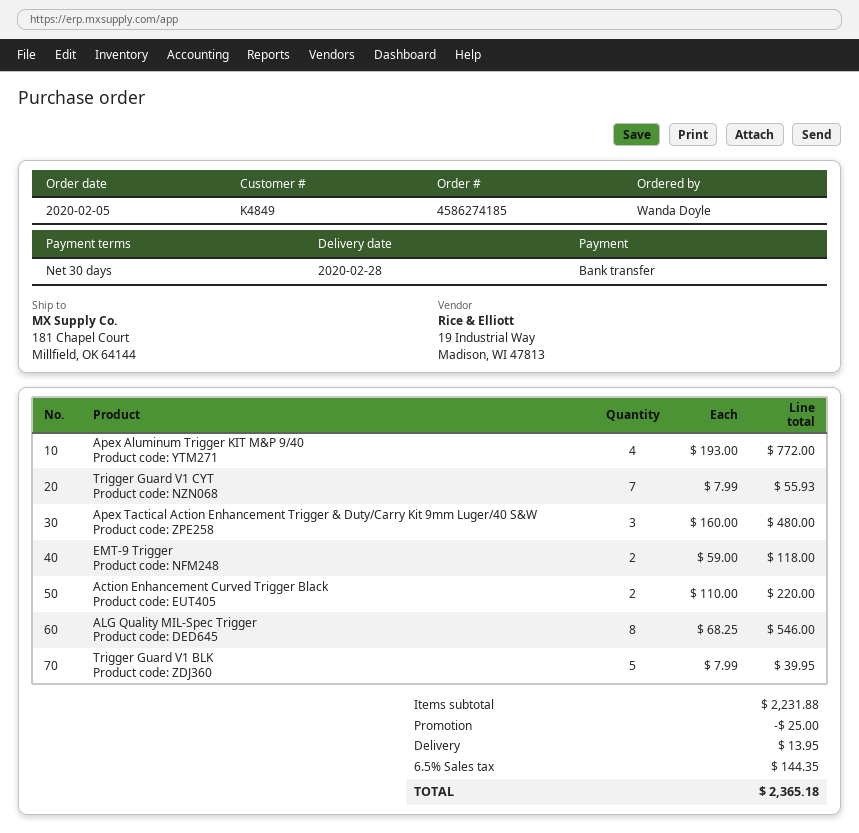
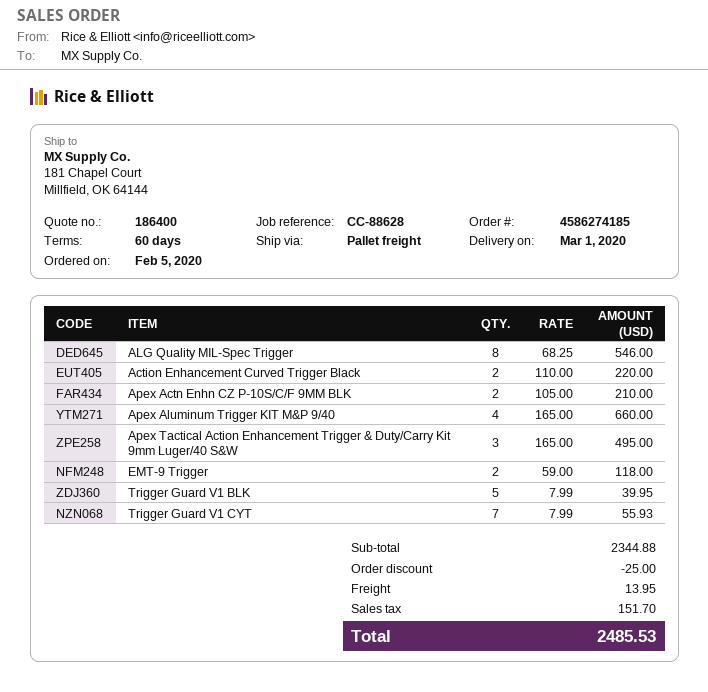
delivery date: 2020-02-28 -> 2020-03-01
payment terms: 30 days -> 60 days
Apex Aluminum Trigger KIT M&P 9/40: 4 x 193.00 = 772.00 -> 4 x 165.00 = 660.00
Apex Tactical Action Enhancement Trigger & Duty/Carry Kit 9mm Luger/40 S&W: 3 x 160.00 = 480.00 -> 3 x 165.00 = 495.00
Apex Actn Enhn CZ P-10S/C/F 9MM BLK: none -> 2 x 105.00 = 210.00
subtotal: 2231.88 -> 2344.88
tax: 144.35 -> 151.70
total: 2365.18 -> 2485.53

